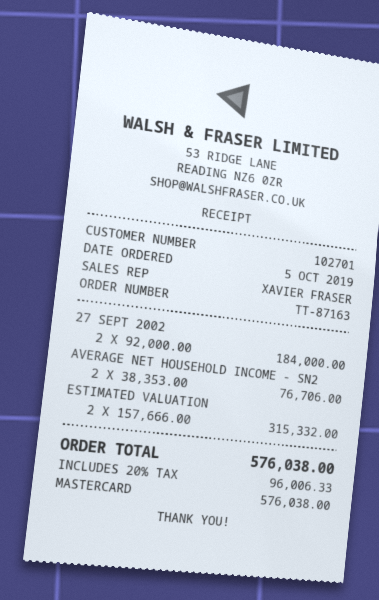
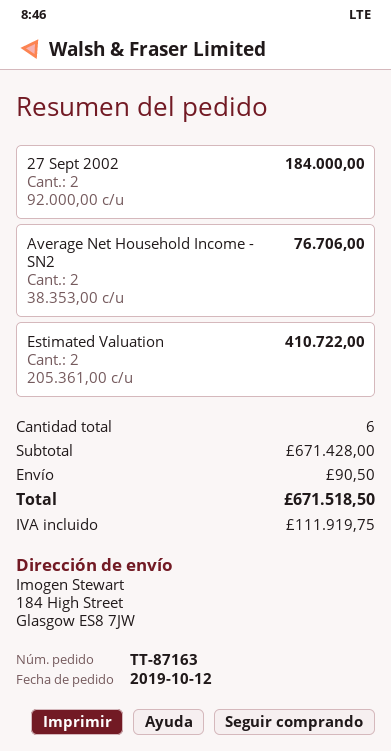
order date: 2019-10-05 -> 2019-10-12
ESTIMATED VALUATION: 2 x 157666.00 = 315332.00 -> 2 x 205361.00 = 410722.00
shipping: none -> 90.50
tax: 96006.33 -> 111919.75
total: 576038.00 -> 671518.50

